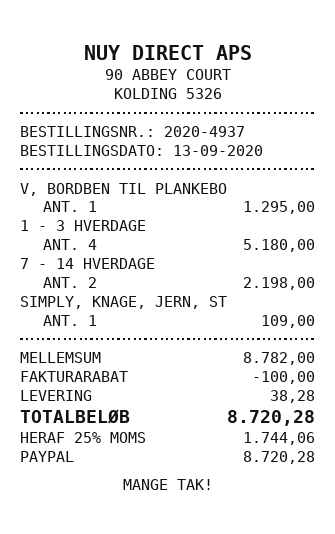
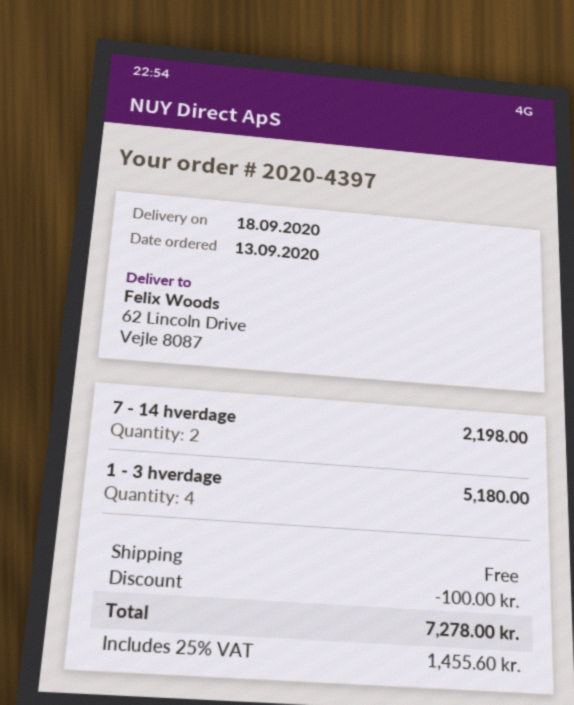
order number: 2020-4937 -> 2020-4397
V, BORDBEN TIL PLANKEBO: 1 for 1295.00 -> none
SIMPLY, KNAGE, JERN, ST: 1 for 109.00 -> none
shipping: 38.28 -> 0.00
tax: 25% = 1744.06 -> 25% = 1455.60
total: 8720.28 -> 7278.00

